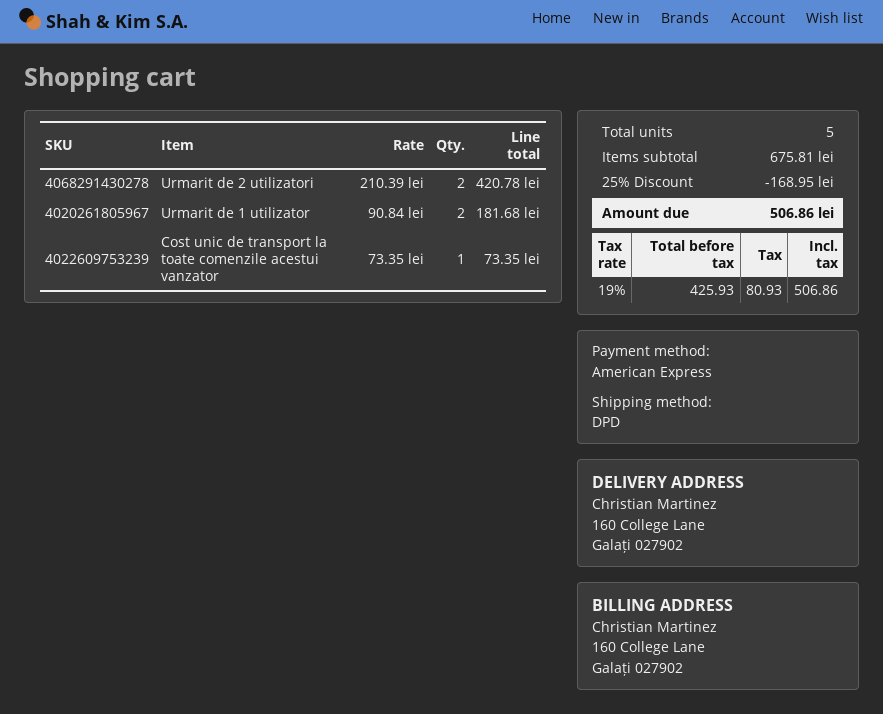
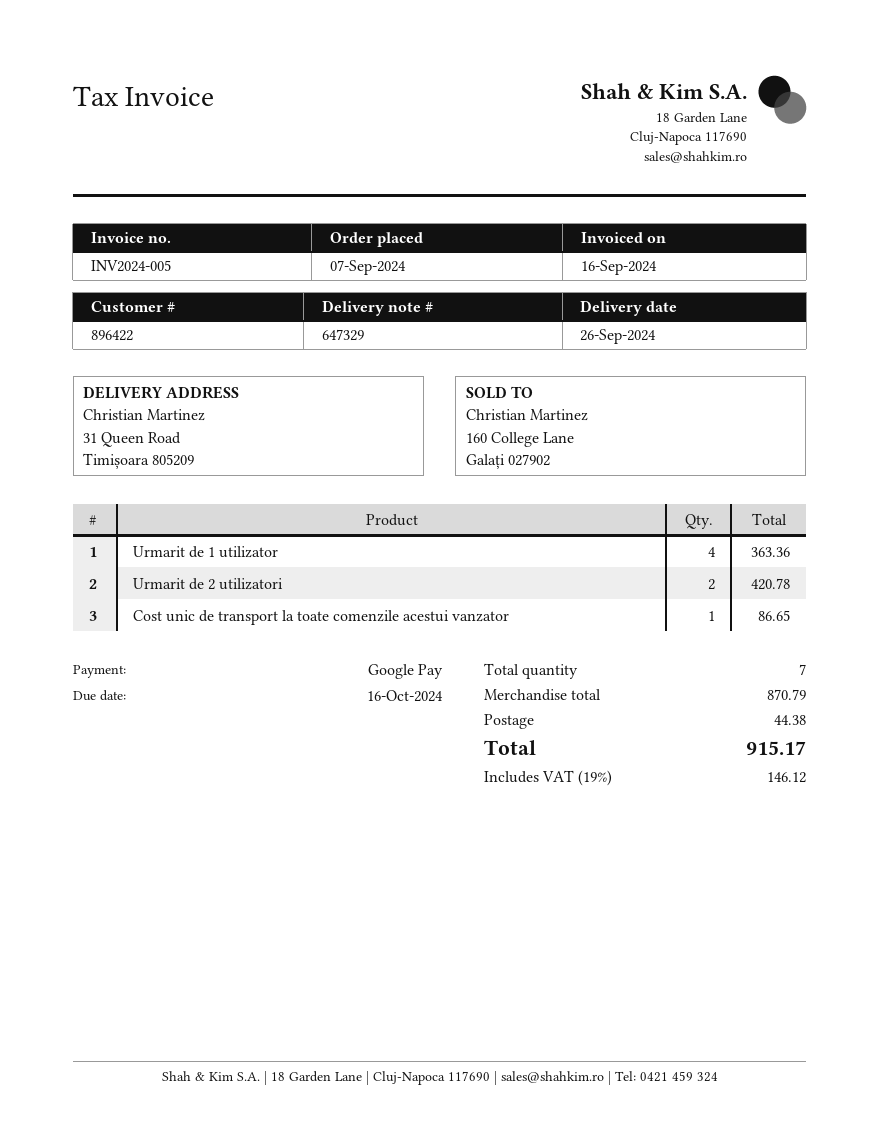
payment method: American Express -> Google Pay
ship to: 160 College Lane, Galați 027902 -> 31 Queen Road, Timișoara 805209
Urmarit de 1 utilizator: 2 for 181.68 -> 4 for 363.36
Cost unic de transport la toate comenzile acestui vanzator: 1 for 73.35 -> 1 for 86.65
total quantity: 5 -> 7
subtotal: 675.81 -> 870.79
discount: 25% = 168.95 -> none
shipping: none -> 44.38
tax: 19% = 80.93 -> 19% = 146.12
total: 506.86 -> 915.17

